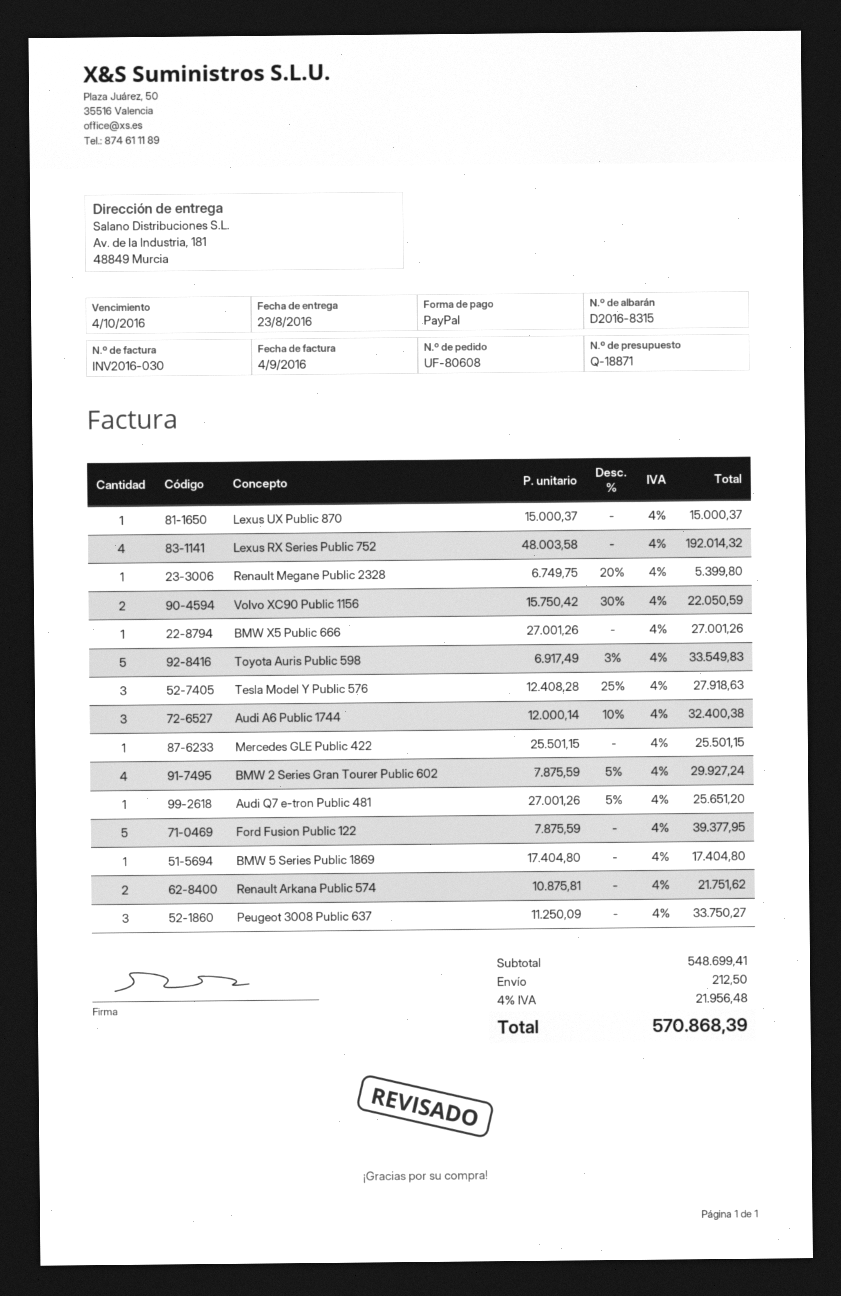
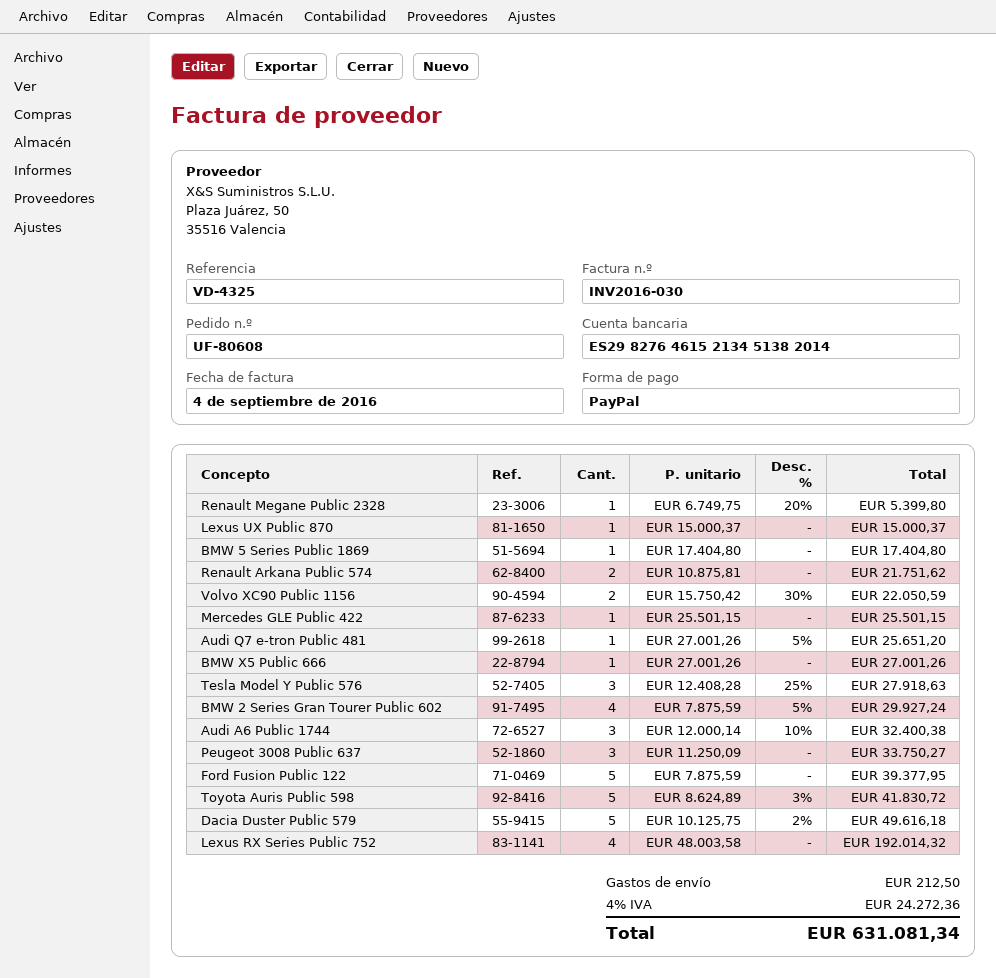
Toyota Auris Public 598: 5 x 6917.49 - 3% = 33549.83 -> 5 x 8624.89 - 3% = 41830.72
Dacia Duster Public 579: none -> 5 x 10125.75 - 2% = 49616.18
tax: 4% = 21956.48 -> 4% = 24272.36
total: 570868.39 -> 631081.34

